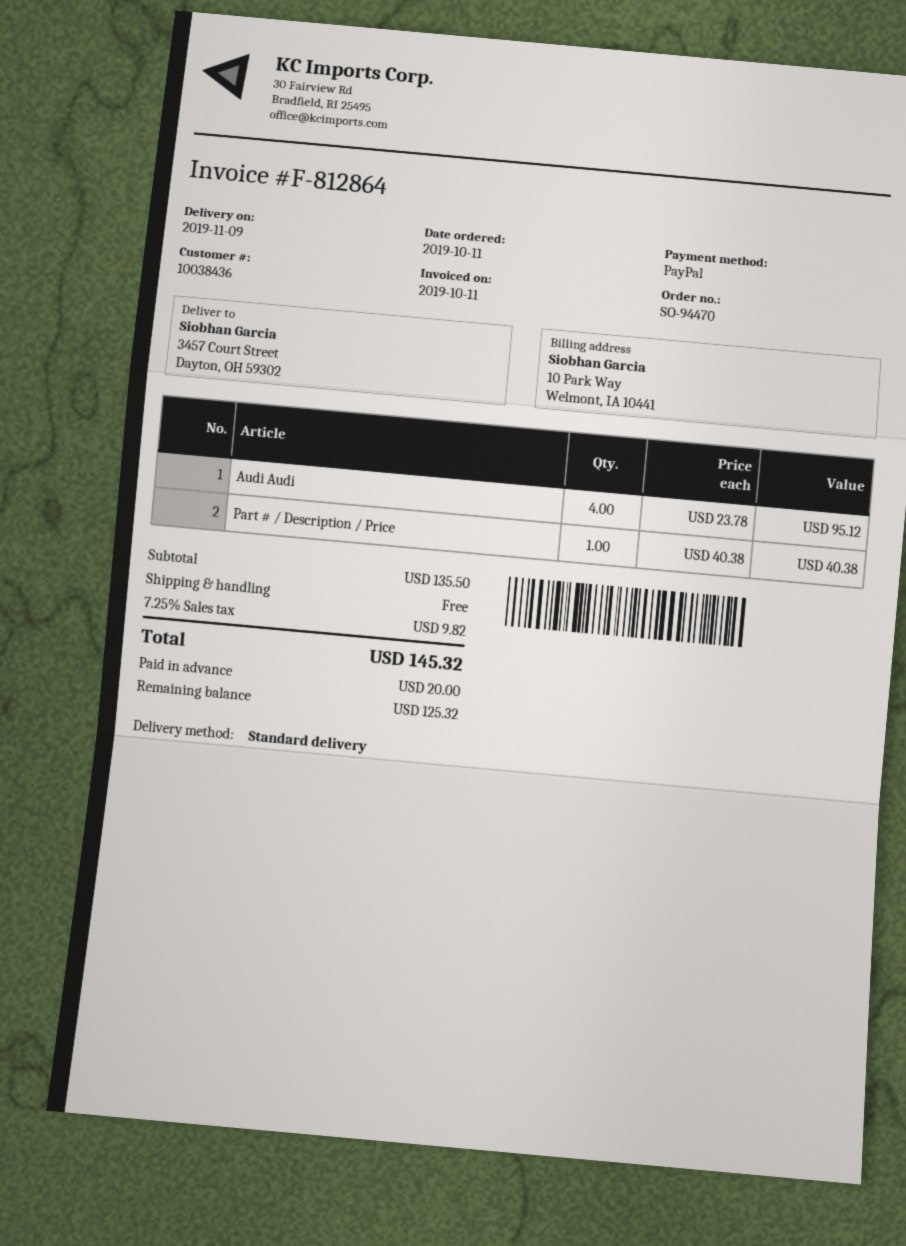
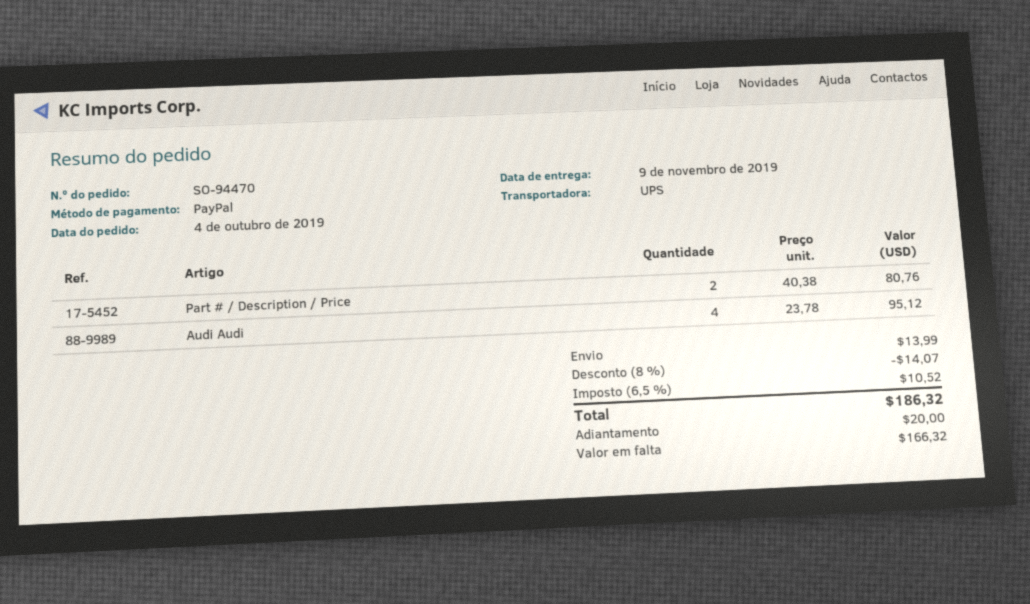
order date: 2019-10-11 -> 2019-10-04
shipping method: standard -> UPS
Part # / Description / Price: 1 x 40.38 = 40.38 -> 2 x 40.38 = 80.76
discount: none -> 8% = 14.07
shipping: 0.00 -> 13.99
tax: 7.25% = 9.82 -> 6.5% = 10.52
total: 145.32 -> 186.32
balance: 125.32 -> 166.32

